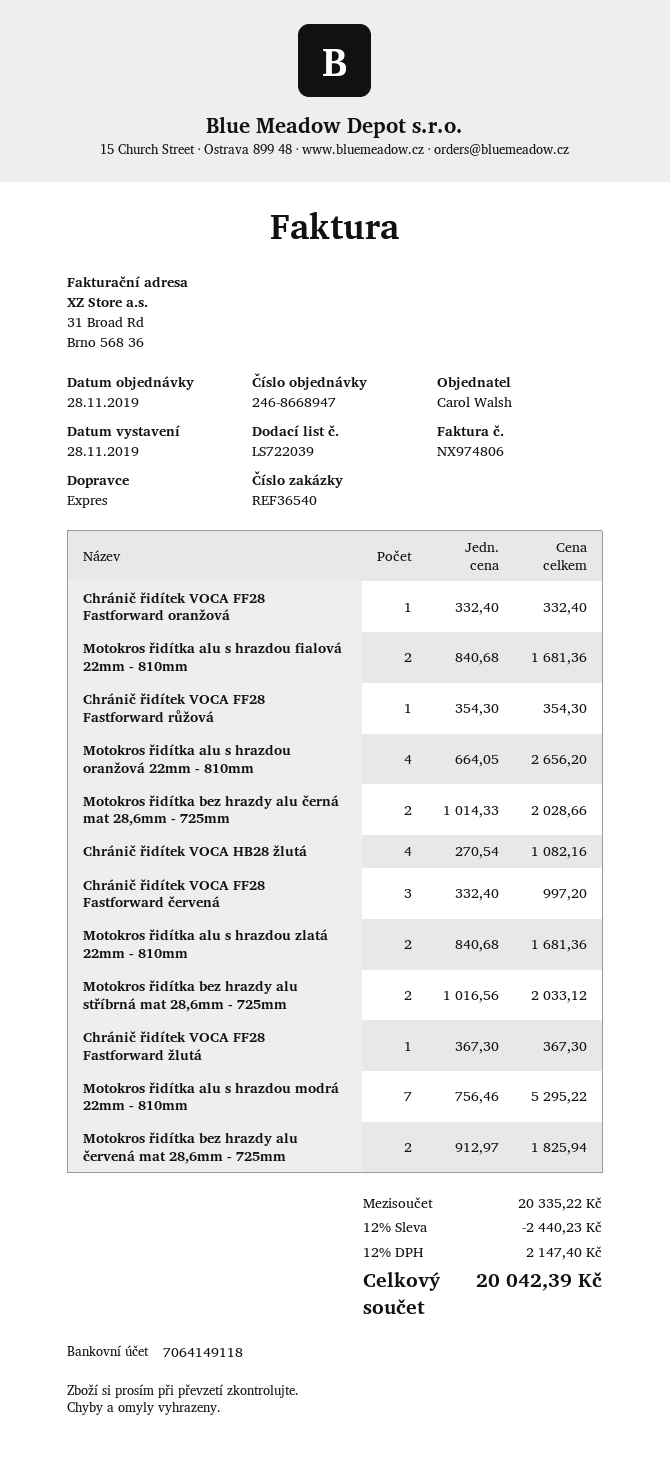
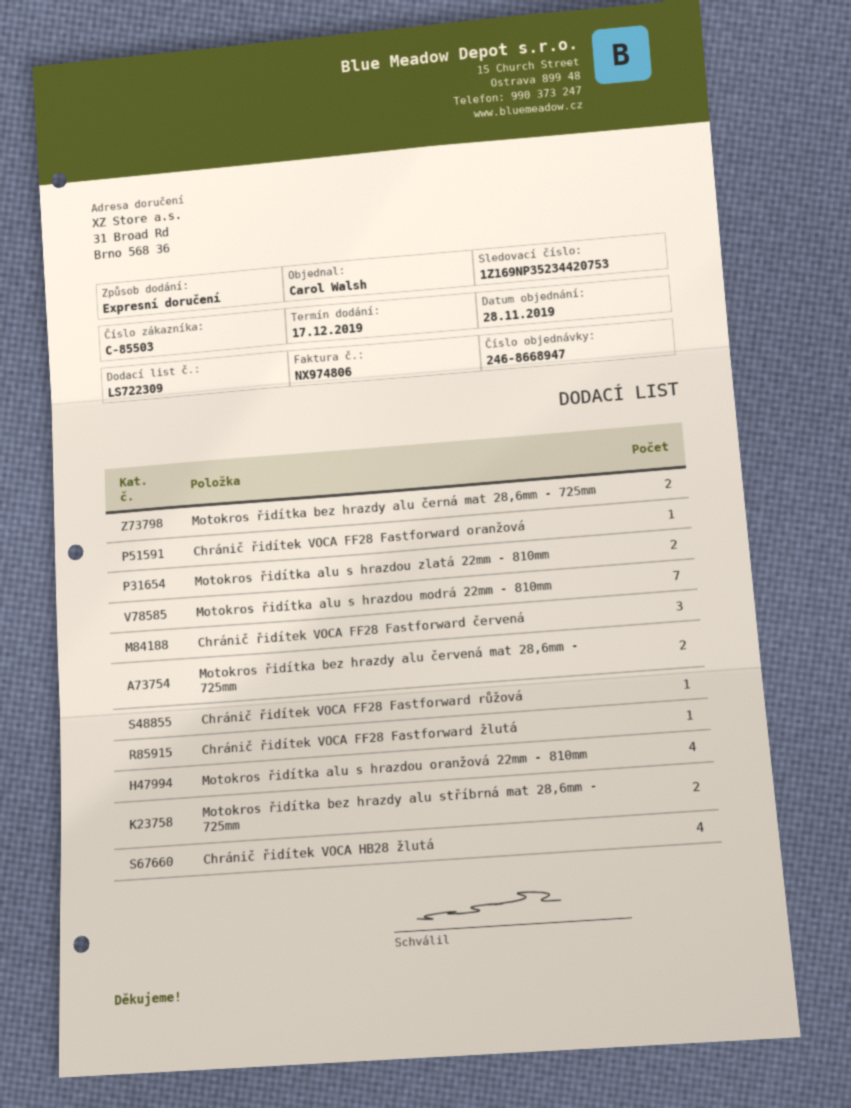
delivery note number: LS722039 -> LS722309
Motokros řidítka alu s hrazdou fialová 22mm - 810mm: 2 -> none

